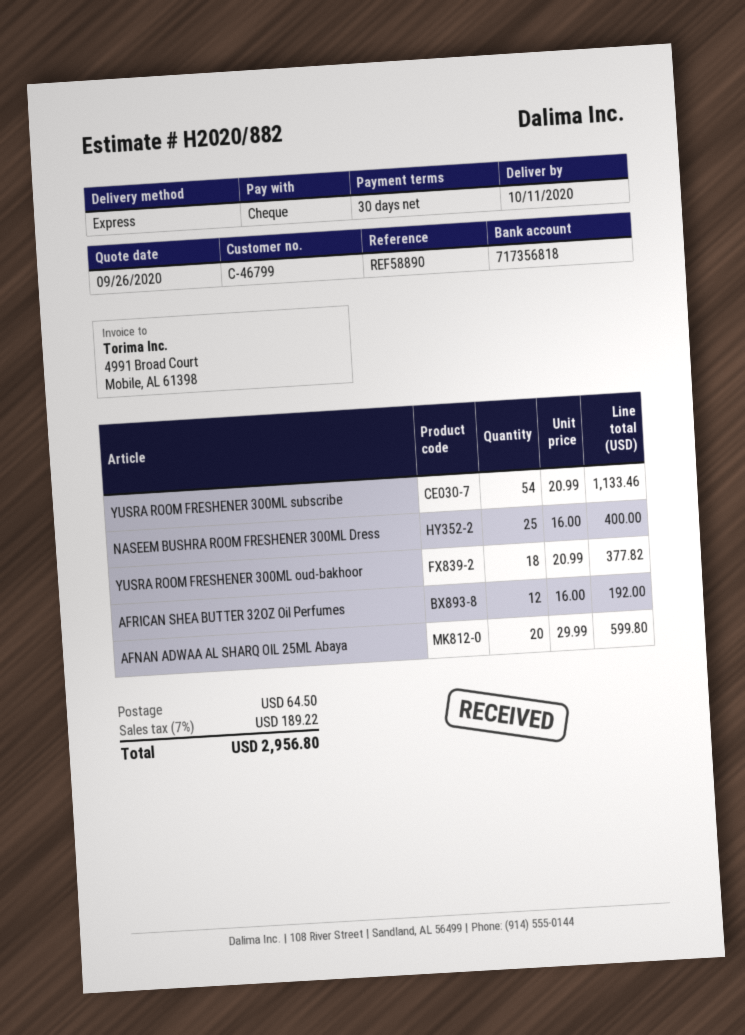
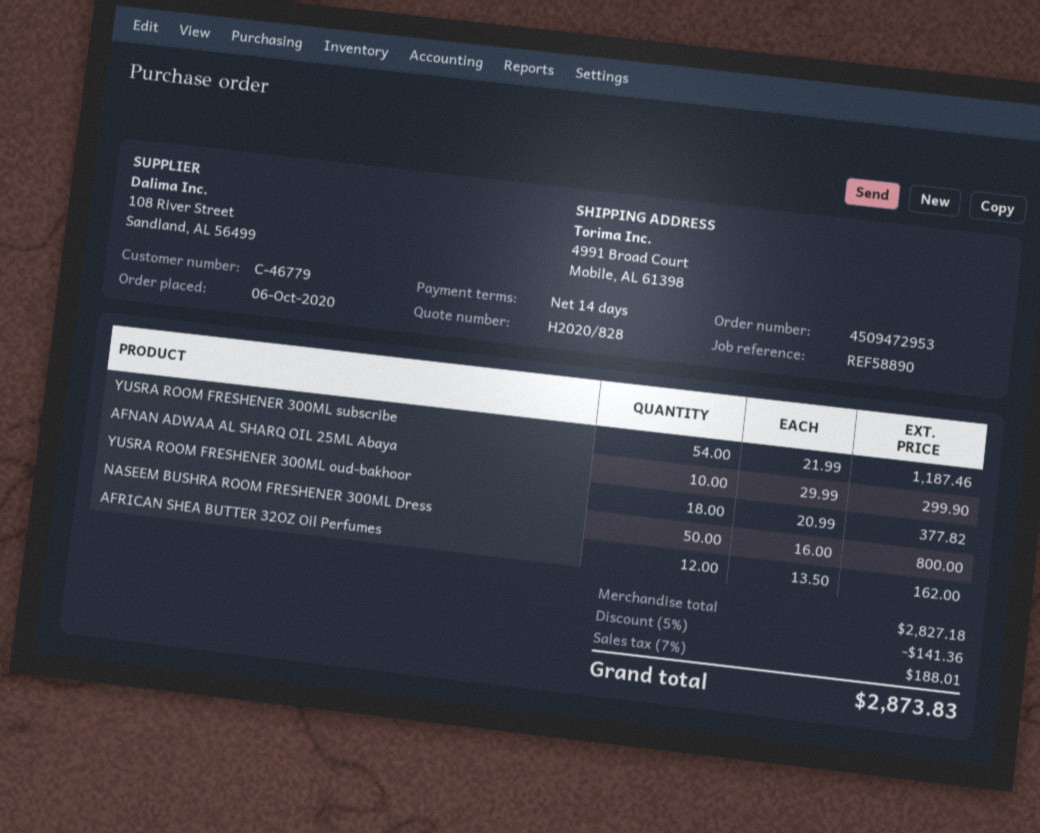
quote number: H2020/882 -> H2020/828
payment terms: 30 days -> 14 days
customer number: C-46799 -> C-46779
YUSRA ROOM FRESHENER 300ML subscribe: 54 x 20.99 = 1133.46 -> 54 x 21.99 = 1187.46
NASEEM BUSHRA ROOM FRESHENER 300ML Dress: 25 x 16.00 = 400.00 -> 50 x 16.00 = 800.00
AFRICAN SHEA BUTTER 32OZ Oil Perfumes: 12 x 16.00 = 192.00 -> 12 x 13.50 = 162.00
AFNAN ADWAA AL SHARQ OIL 25ML Abaya: 20 x 29.99 = 599.80 -> 10 x 29.99 = 299.90
discount: none -> 5% = 141.36
shipping: 64.50 -> none
tax: 7% = 189.22 -> 7% = 188.01
total: 2956.80 -> 2873.83

